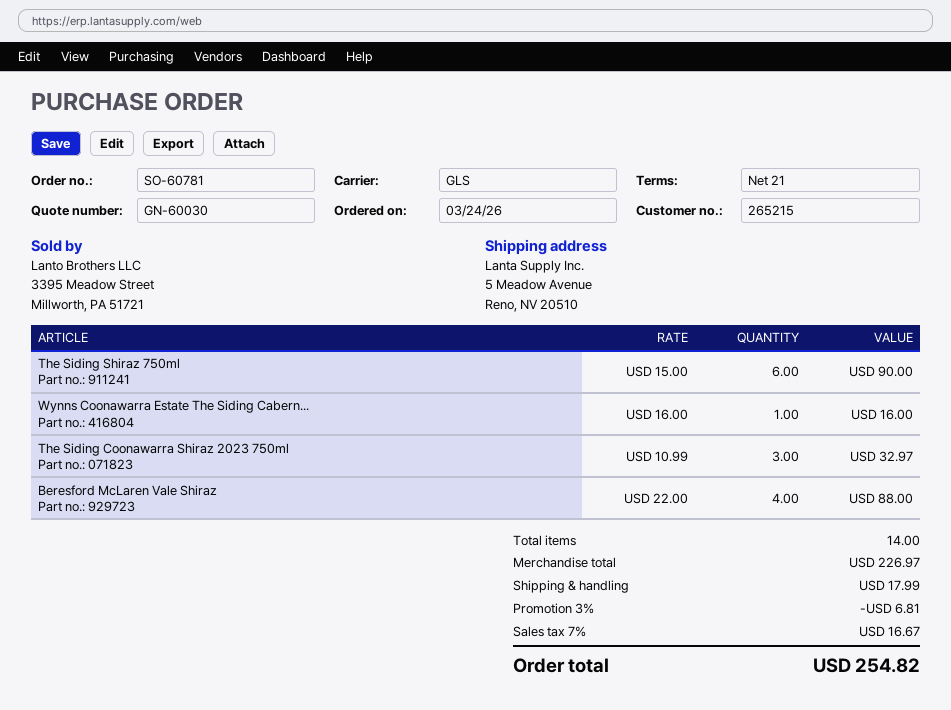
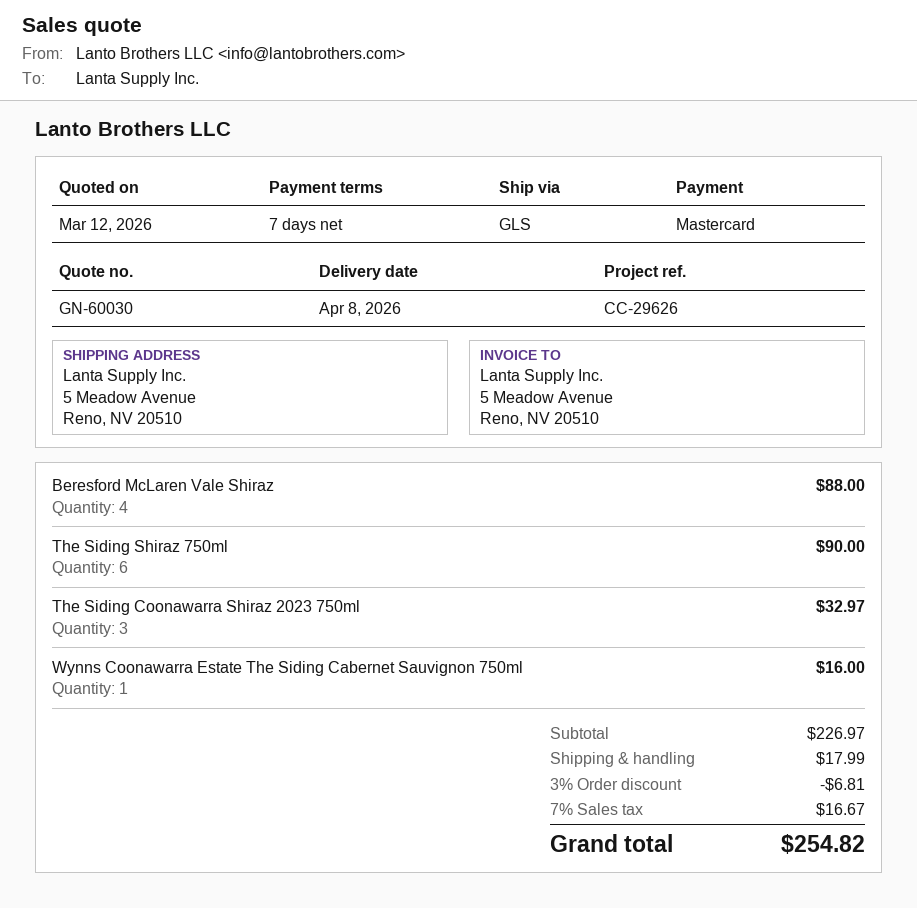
payment terms: 21 days -> 7 days

